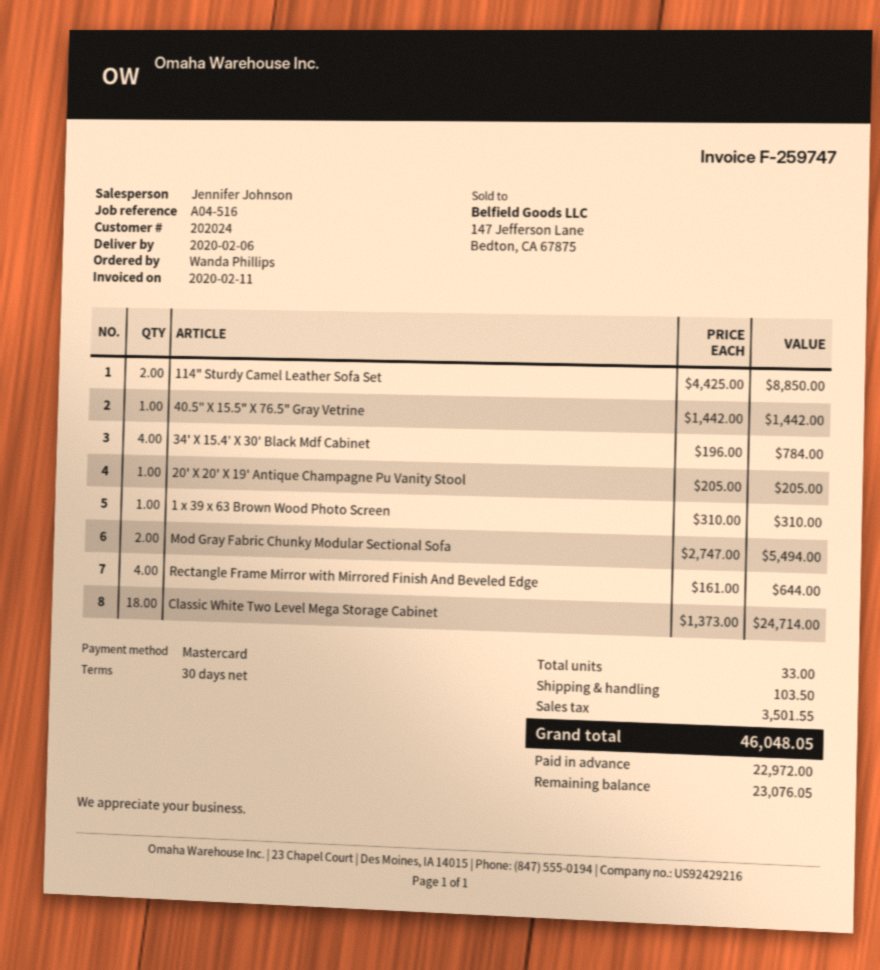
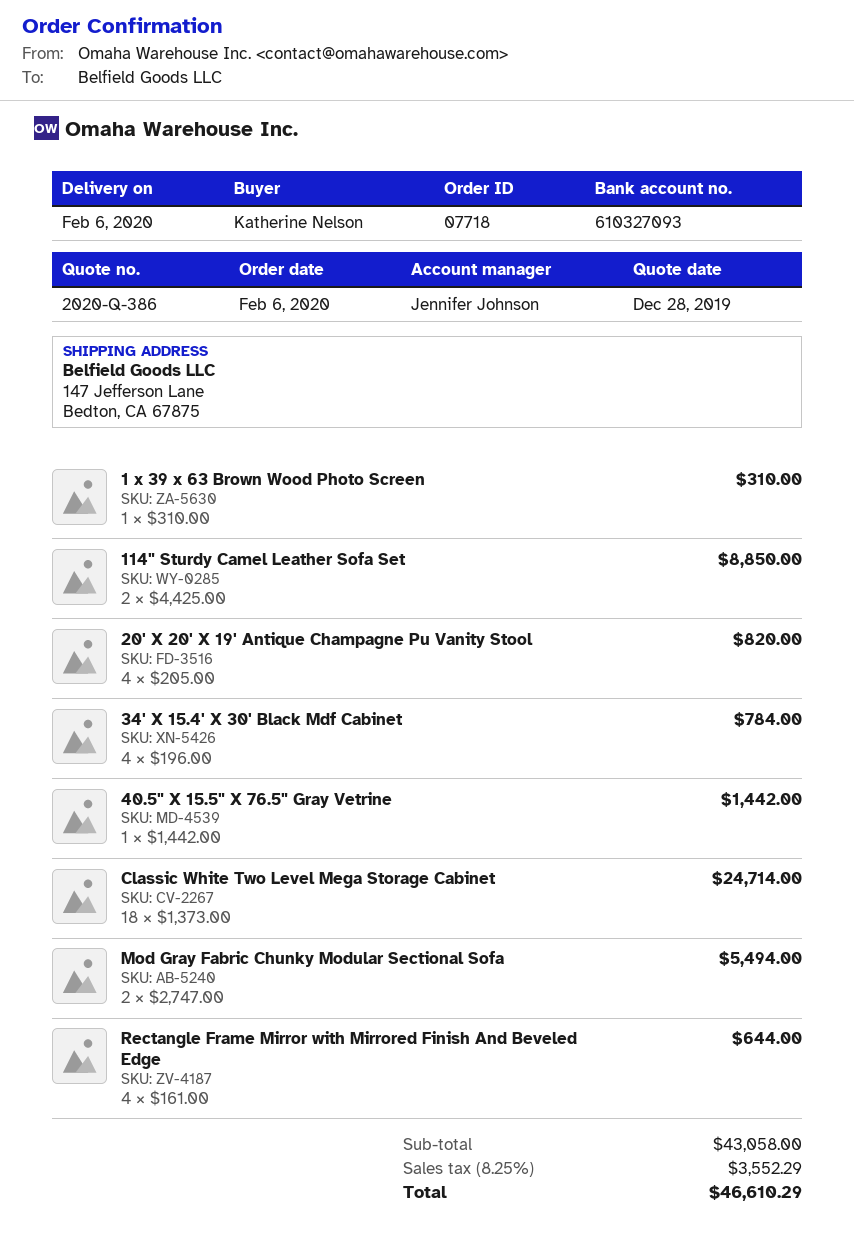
ordered by: Wanda Phillips -> Katherine Nelson
20' X 20' X 19' Antique Champagne Pu Vanity Stool: 1 x 205.00 = 205.00 -> 4 x 205.00 = 820.00
shipping: 103.50 -> none
tax: 3501.55 -> 3552.29
total: 46048.05 -> 46610.29

